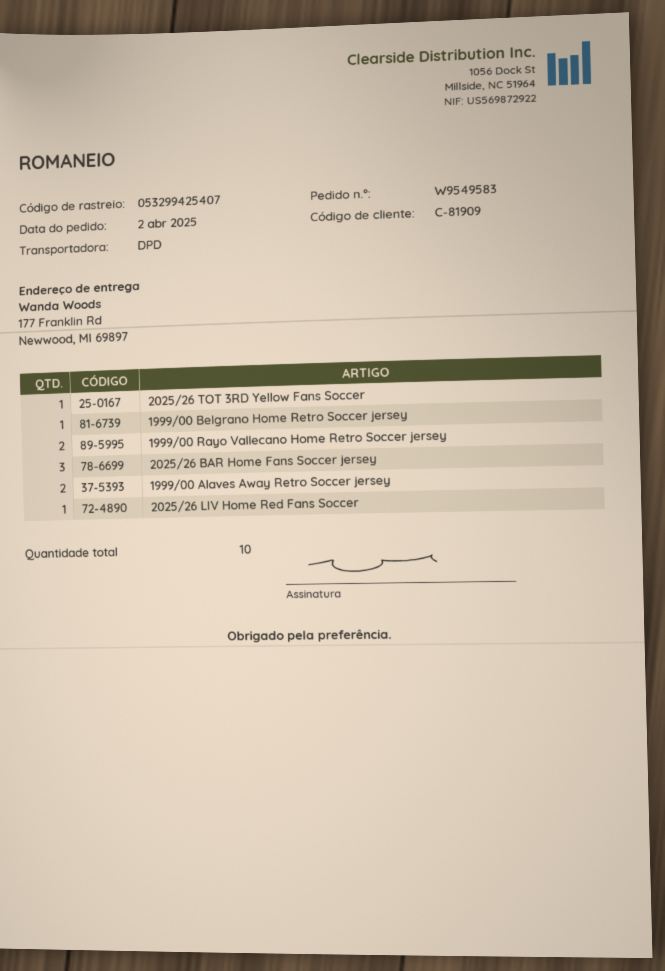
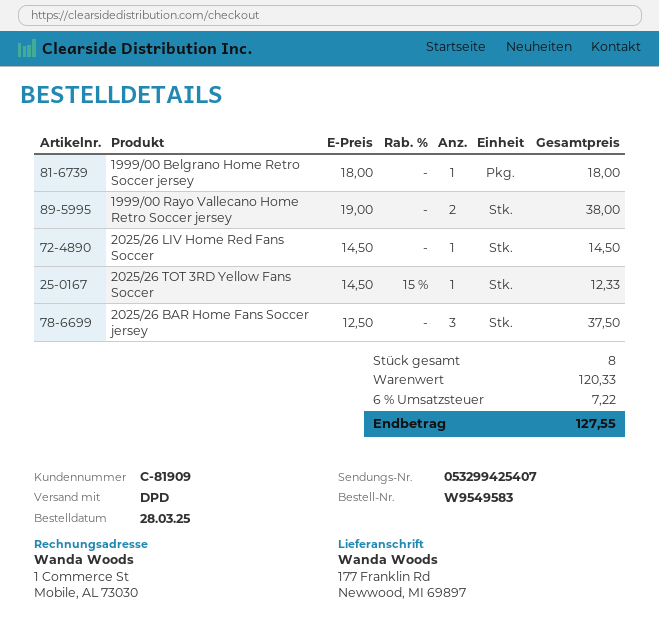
order date: 2025-04-02 -> 2025-03-28
1999/00 Alaves Away Retro Soccer jersey: 2 -> none
total quantity: 10 -> 8

